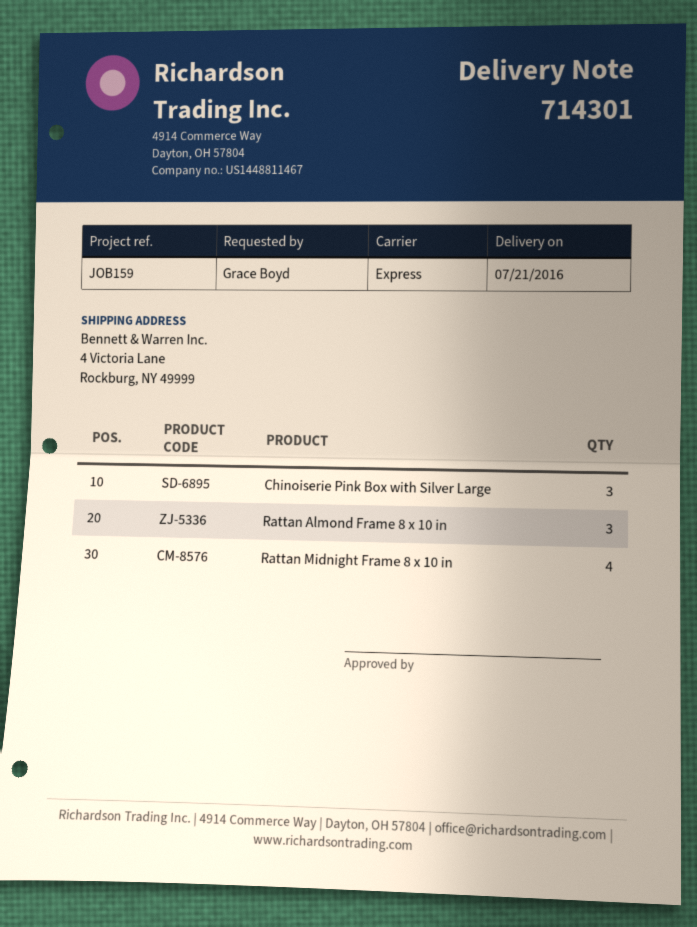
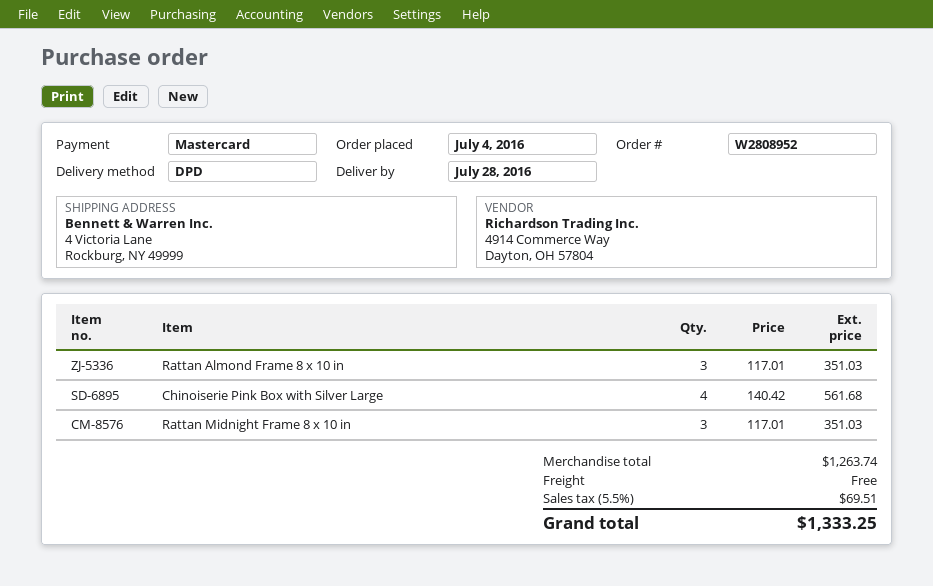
delivery date: 2016-07-21 -> 2016-07-28
shipping method: express -> DPD
Chinoiserie Pink Box with Silver Large: 3 -> 4
Rattan Midnight Frame 8 x 10 in: 4 -> 3

